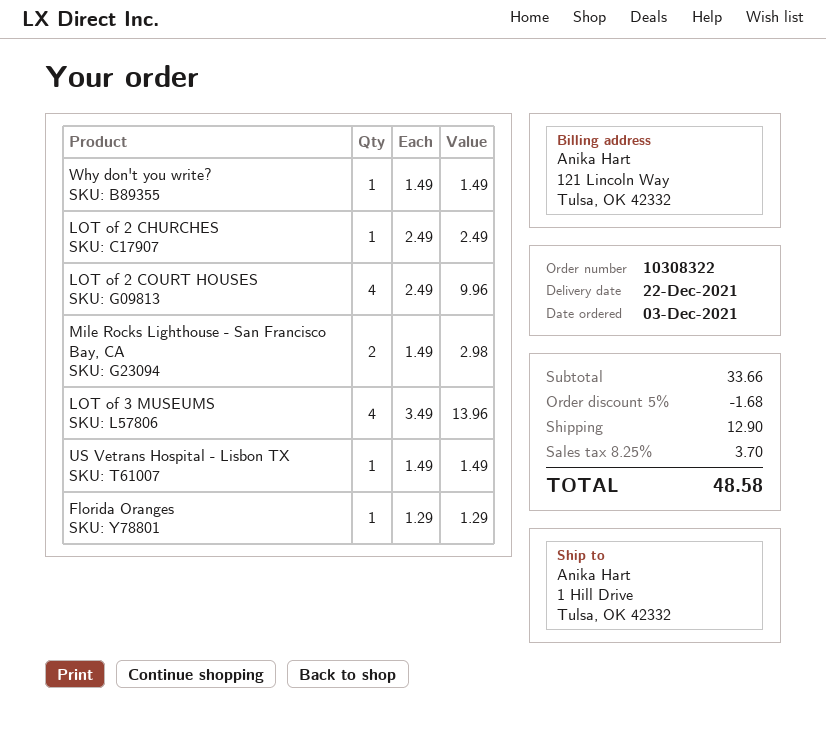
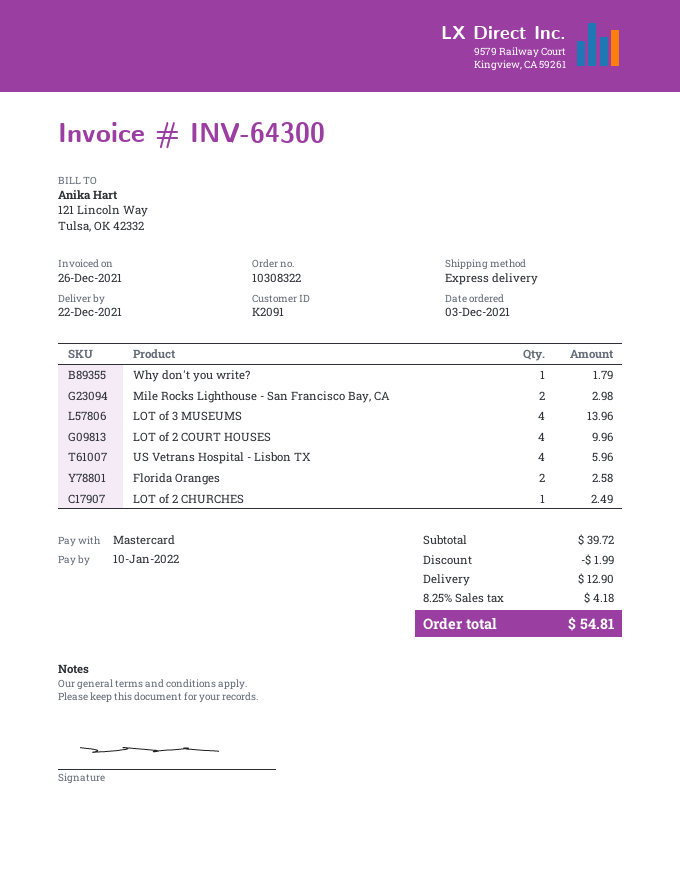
Why don't you write?: 1 for 1.49 -> 1 for 1.79
US Vetrans Hospital - Lisbon TX: 1 for 1.49 -> 4 for 5.96
Florida Oranges: 1 for 1.29 -> 2 for 2.58
subtotal: 33.66 -> 39.72
discount: 1.68 -> 1.99
tax: 8.25% = 3.70 -> 8.25% = 4.18
total: 48.58 -> 54.81

